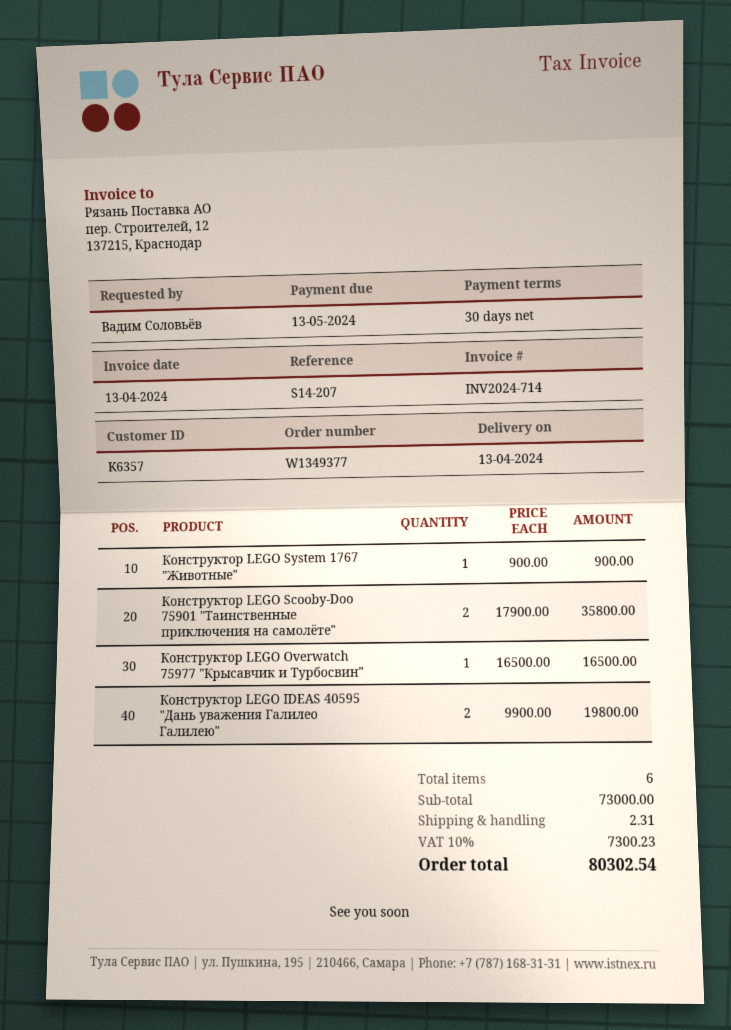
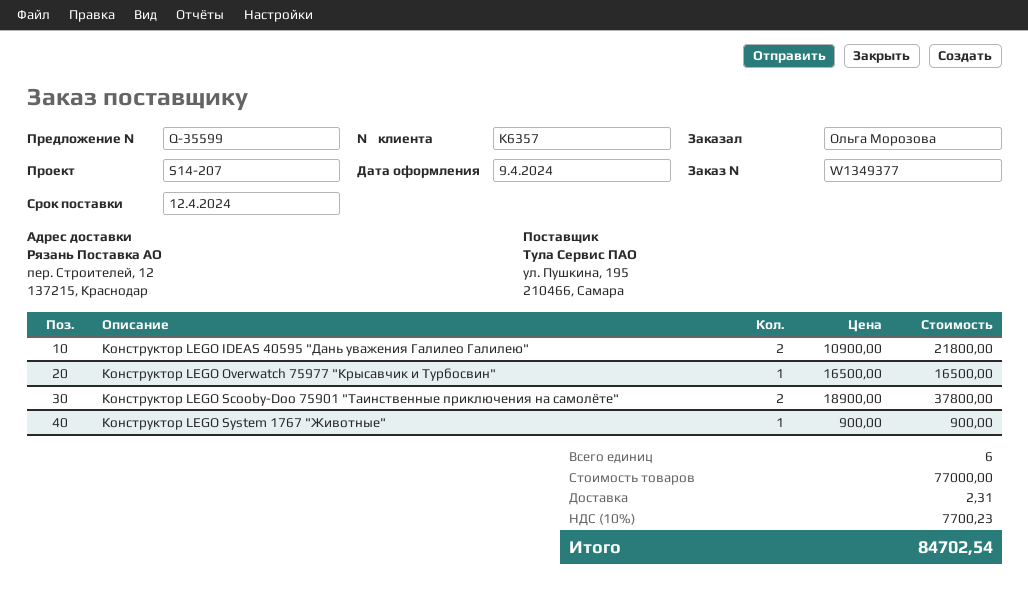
delivery date: 2024-04-13 -> 2024-04-12
ordered by: Вадим Соловьёв -> Ольга Морозова
Конструктор LEGO Scooby-Doo 75901 "Таинственные приключения на самолёте": 2 x 17900.00 = 35800.00 -> 2 x 18900.00 = 37800.00
Конструктор LEGO IDEAS 40595 "Дань уважения Галилео Галилею": 2 x 9900.00 = 19800.00 -> 2 x 10900.00 = 21800.00
subtotal: 73000.00 -> 77000.00
tax: 10% = 7300.23 -> 10% = 7700.23
total: 80302.54 -> 84702.54

